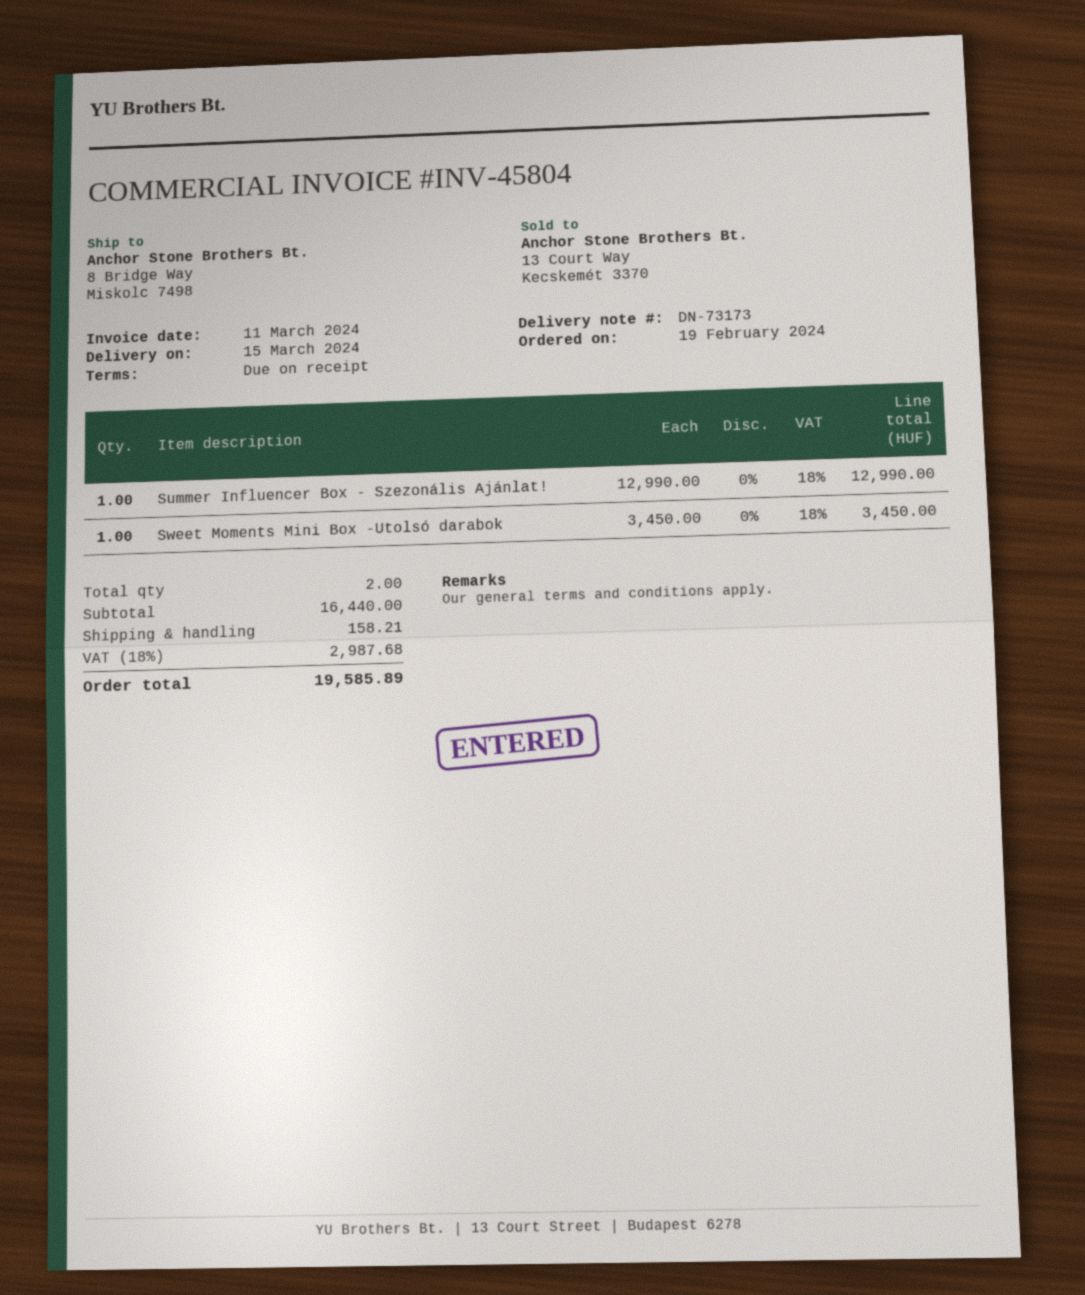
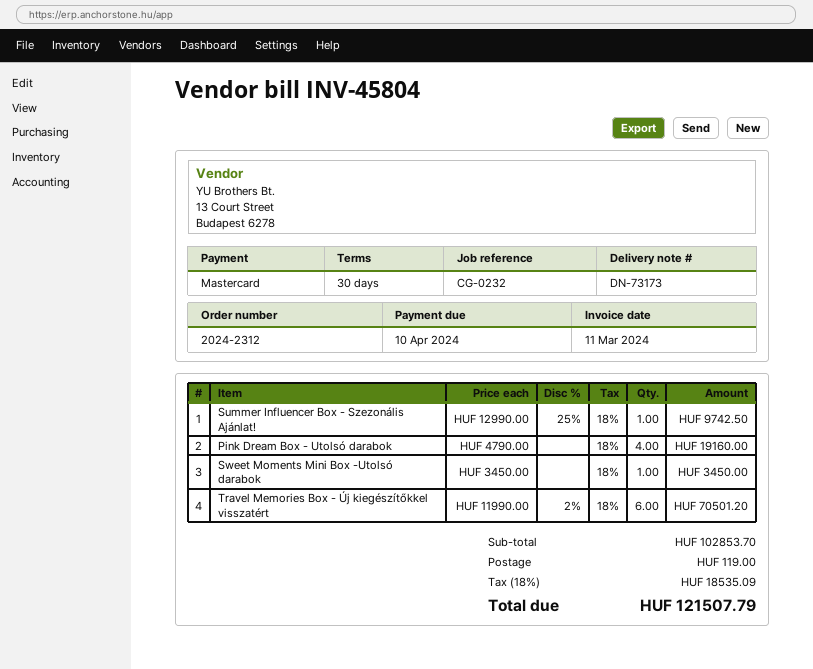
payment terms: on receipt -> 30 days
Summer Influencer Box - Szezonális Ajánlat!: 1 x 12990.00 = 12990.00 -> 1 x 12990.00 - 25% = 9742.50
Pink Dream Box - Utolsó darabok: none -> 4 x 4790.00 = 19160.00
Travel Memories Box - Új kiegészítőkkel visszatért: none -> 6 x 11990.00 - 2% = 70501.20
subtotal: 16440.00 -> 102853.70
shipping: 158.21 -> 119.00
tax: 18% = 2987.68 -> 18% = 18535.09
total: 19585.89 -> 121507.79

